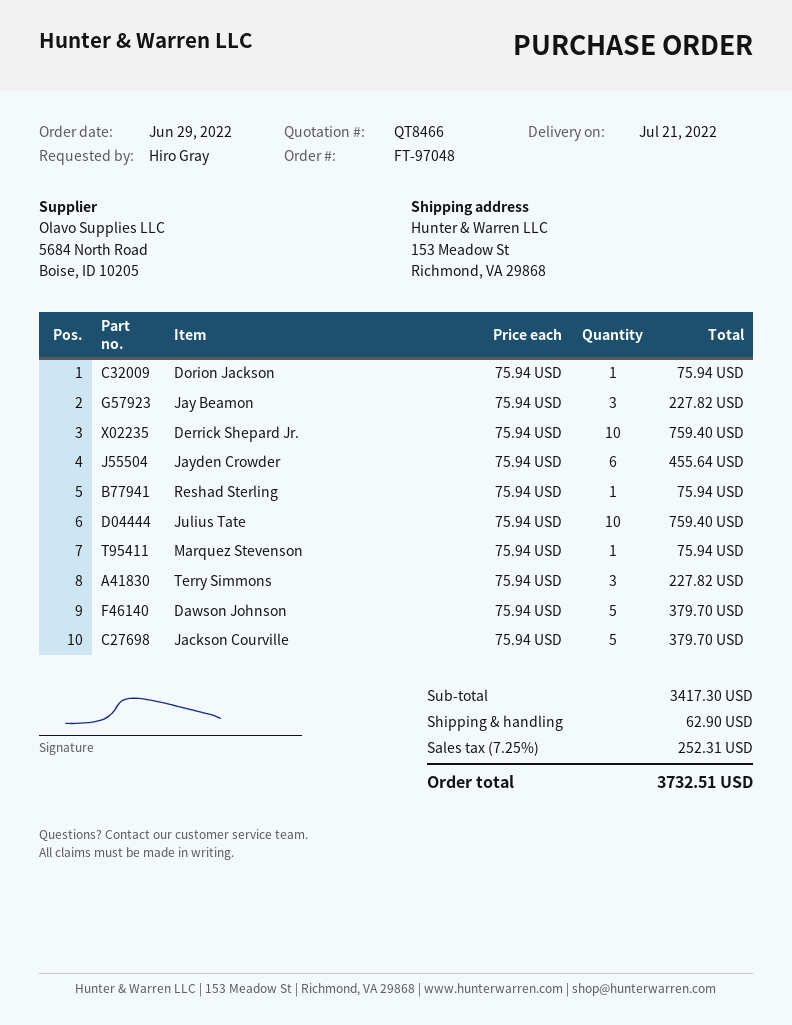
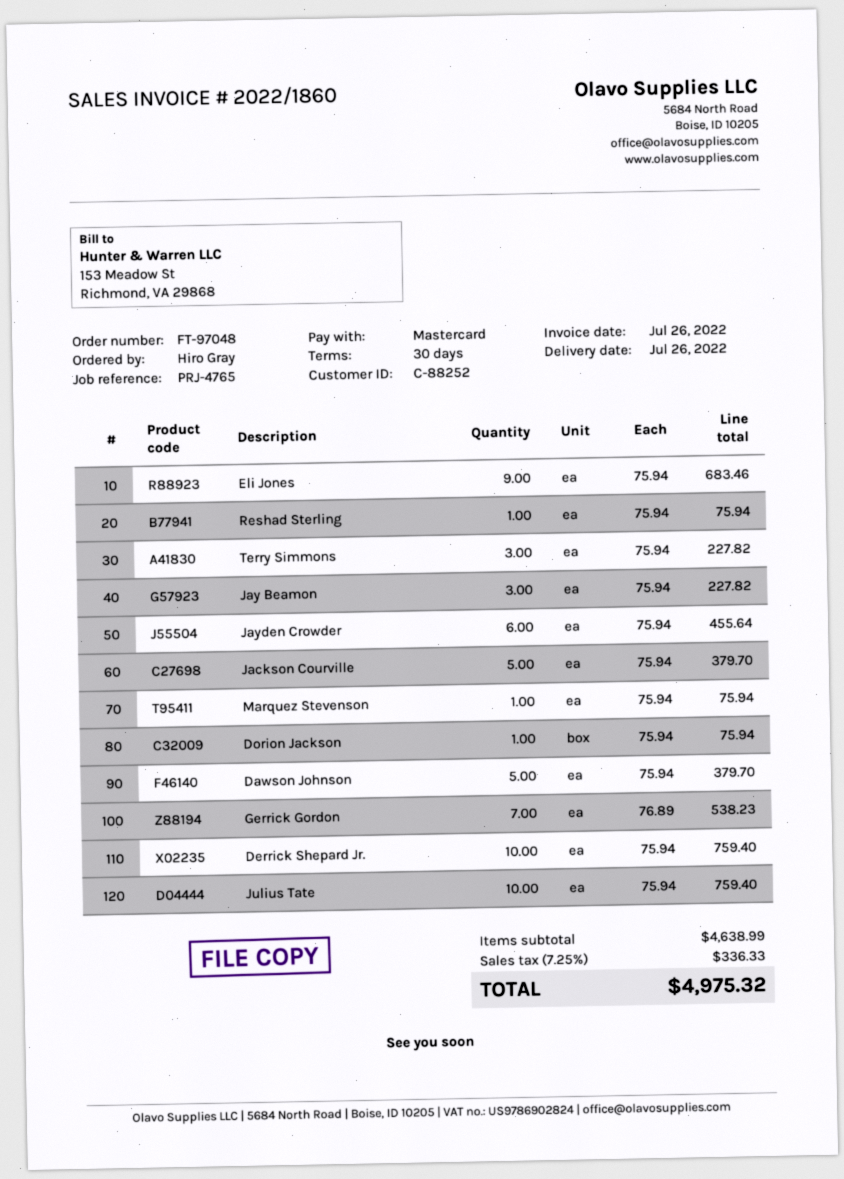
delivery date: 2022-07-21 -> 2022-07-26
Eli Jones: none -> 9 x 75.94 = 683.46
Gerrick Gordon: none -> 7 x 76.89 = 538.23
subtotal: 3417.30 -> 4638.99
shipping: 62.90 -> none
tax: 7.25% = 252.31 -> 7.25% = 336.33
total: 3732.51 -> 4975.32

